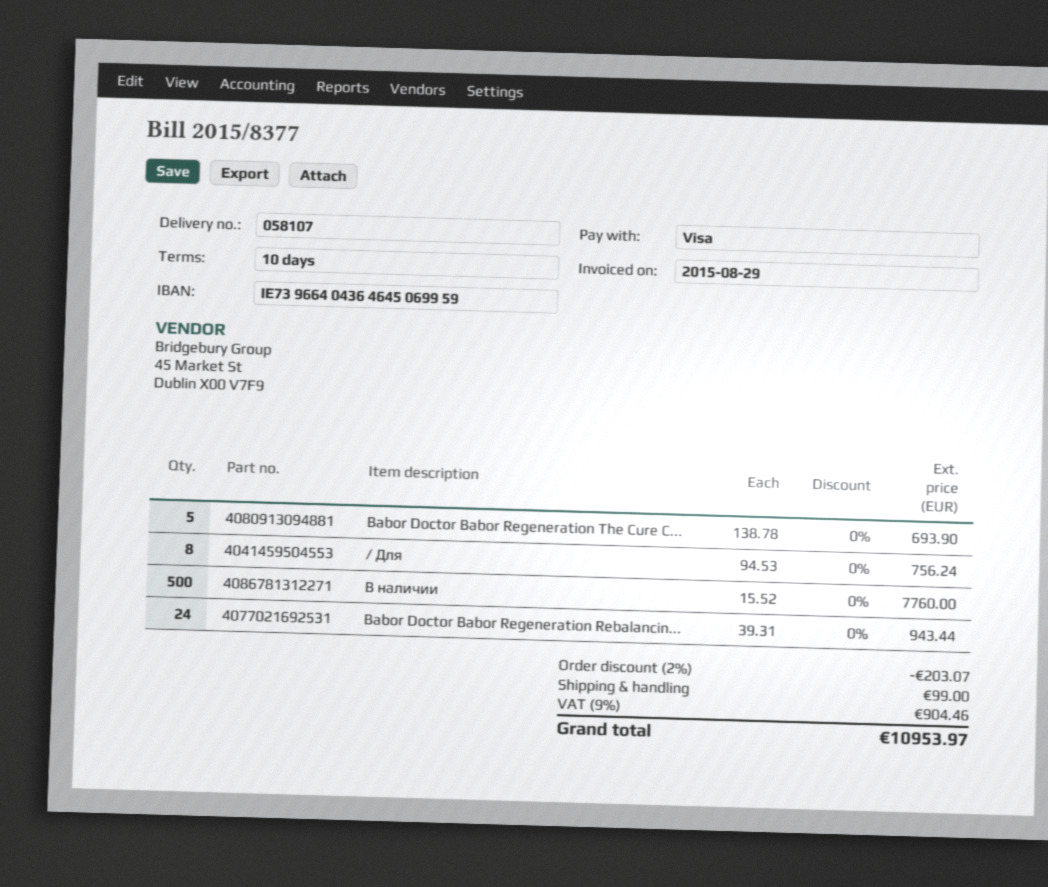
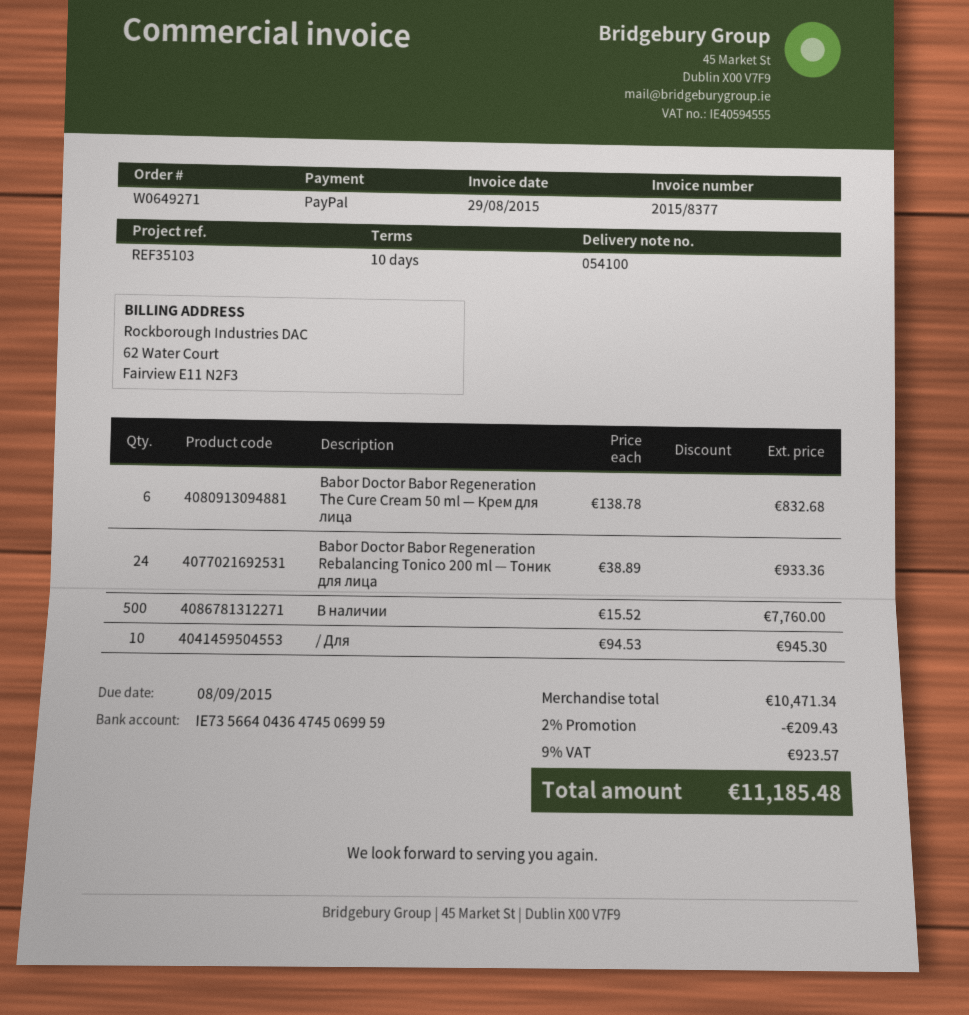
delivery note number: 058107 -> 054100
payment method: Visa -> PayPal
bank account: IE73966404364645069959 -> IE73566404364745069959
Babor Doctor Babor Regeneration The Cure C...: 5 x 138.78 = 693.90 -> 6 x 138.78 = 832.68
/ Для: 8 x 94.53 = 756.24 -> 10 x 94.53 = 945.30
Babor Doctor Babor Regeneration Rebalancin...: 24 x 39.31 = 943.44 -> 24 x 38.89 = 933.36
discount: 2% = 203.07 -> 2% = 209.43
shipping: 99.00 -> none
tax: 9% = 904.46 -> 9% = 923.57
total: 10953.97 -> 11185.48

